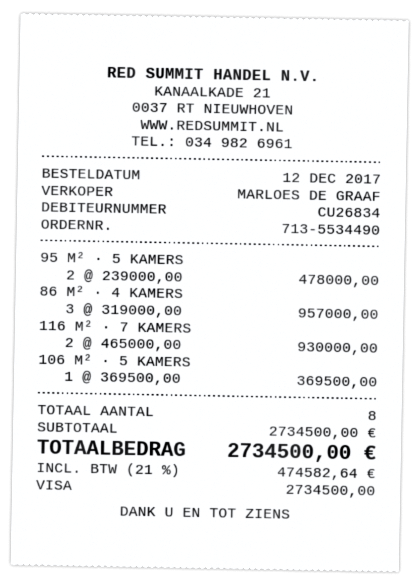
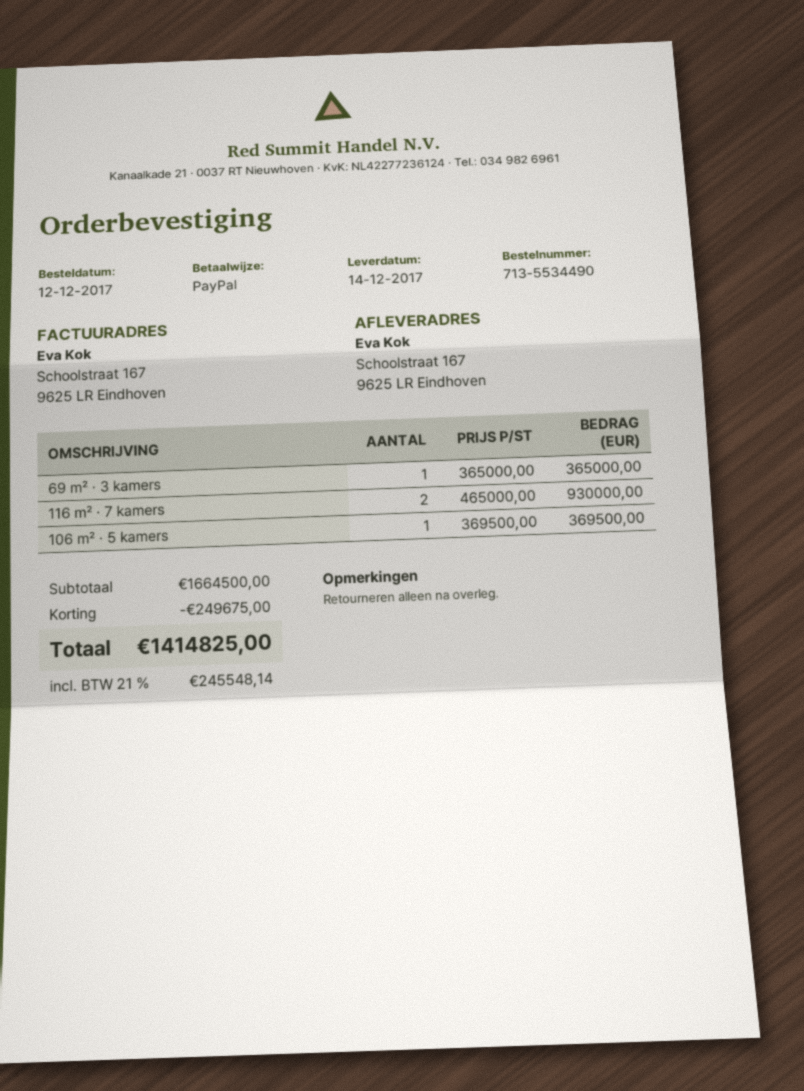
payment method: Visa -> PayPal
95 M² · 5 KAMERS: 2 x 239000.00 = 478000.00 -> none
86 M² · 4 KAMERS: 3 x 319000.00 = 957000.00 -> none
69 m² · 3 kamers: none -> 1 x 365000.00 = 365000.00
subtotal: 2734500.00 -> 1664500.00
discount: none -> 249675.00
tax: 21% = 474582.64 -> 21% = 245548.14
total: 2734500.00 -> 1414825.00

